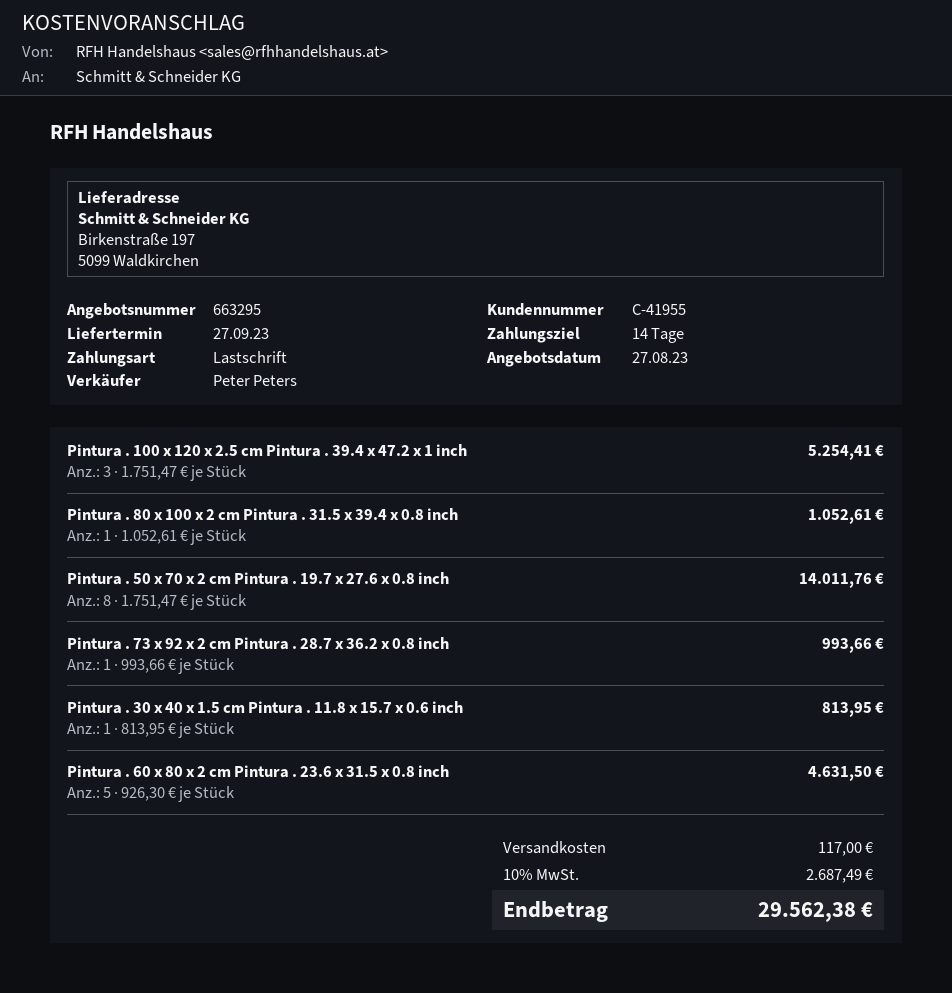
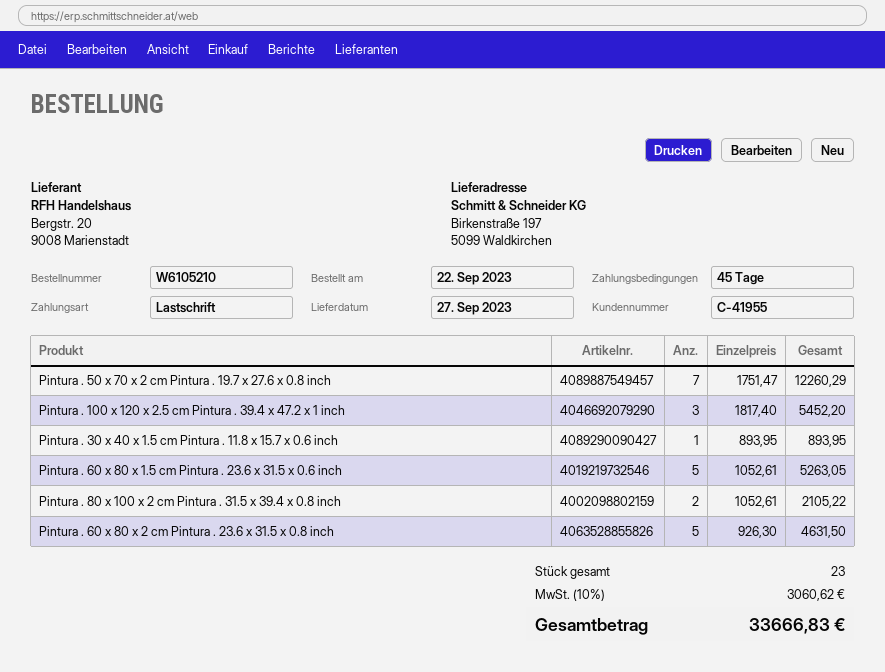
payment terms: 14 days -> 45 days
Pintura . 100 x 120 x 2.5 cm Pintura . 39.4 x 47.2 x 1 inch: 3 x 1751.47 = 5254.41 -> 3 x 1817.40 = 5452.20
Pintura . 80 x 100 x 2 cm Pintura . 31.5 x 39.4 x 0.8 inch: 1 x 1052.61 = 1052.61 -> 2 x 1052.61 = 2105.22
Pintura . 50 x 70 x 2 cm Pintura . 19.7 x 27.6 x 0.8 inch: 8 x 1751.47 = 14011.76 -> 7 x 1751.47 = 12260.29
Pintura . 73 x 92 x 2 cm Pintura . 28.7 x 36.2 x 0.8 inch: 1 x 993.66 = 993.66 -> none
Pintura . 30 x 40 x 1.5 cm Pintura . 11.8 x 15.7 x 0.6 inch: 1 x 813.95 = 813.95 -> 1 x 893.95 = 893.95
Pintura . 60 x 80 x 1.5 cm Pintura . 23.6 x 31.5 x 0.6 inch: none -> 5 x 1052.61 = 5263.05
shipping: 117.00 -> none
tax: 10% = 2687.49 -> 10% = 3060.62
total: 29562.38 -> 33666.83

